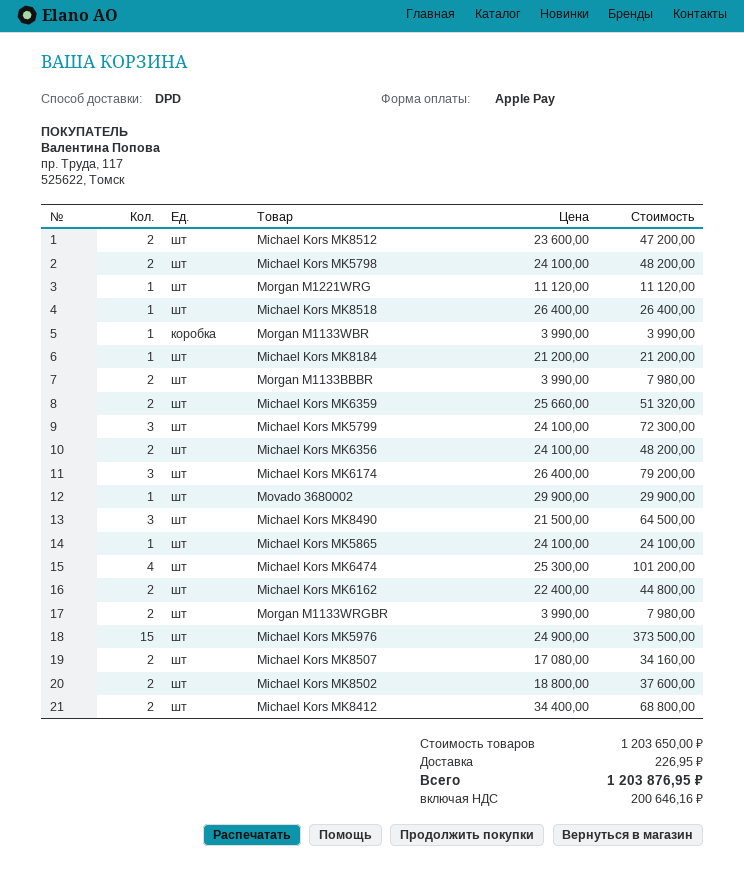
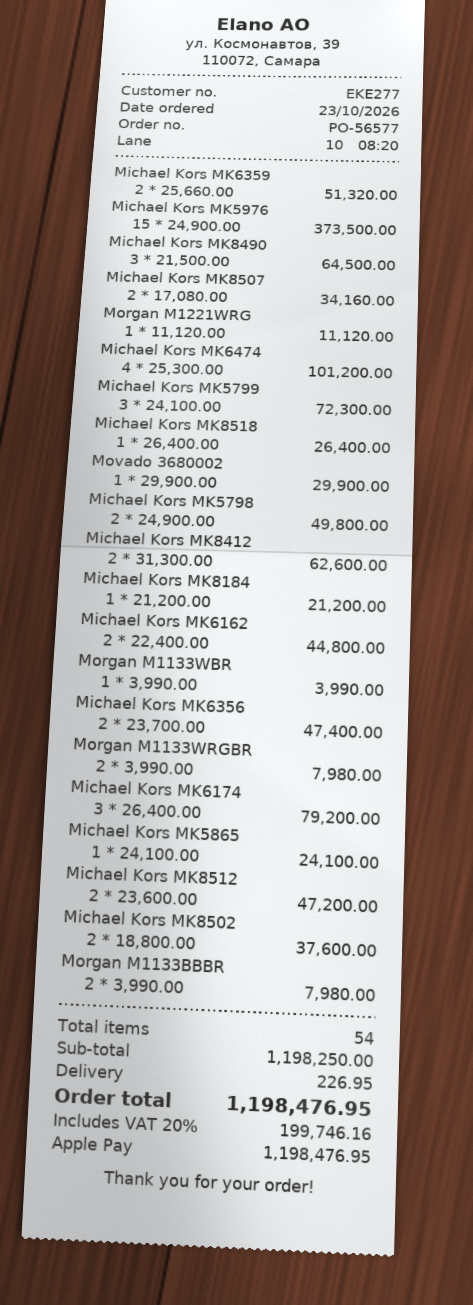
Michael Kors MK5798: 2 x 24100.00 = 48200.00 -> 2 x 24900.00 = 49800.00
Michael Kors MK6356: 2 x 24100.00 = 48200.00 -> 2 x 23700.00 = 47400.00
Michael Kors MK8412: 2 x 34400.00 = 68800.00 -> 2 x 31300.00 = 62600.00
subtotal: 1203650.00 -> 1198250.00
tax: 200646.16 -> 199746.16
total: 1203876.95 -> 1198476.95

